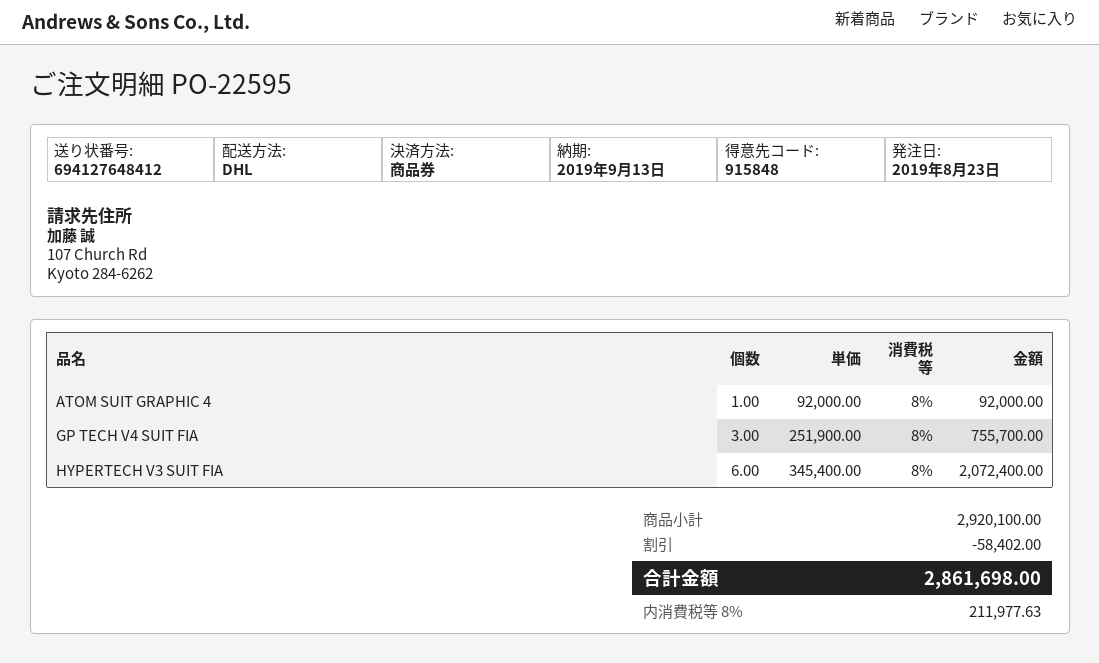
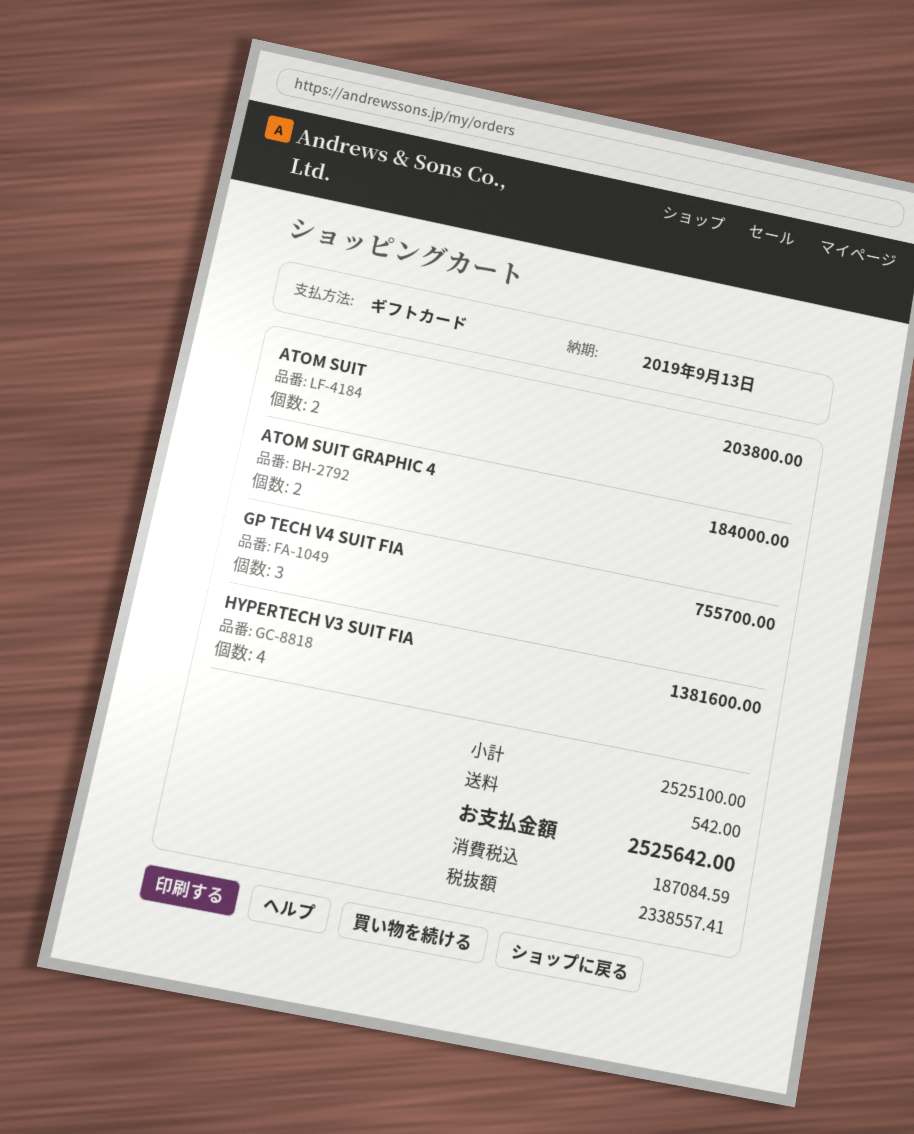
ATOM SUIT GRAPHIC 4: 1 for 92000.00 -> 2 for 184000.00
HYPERTECH V3 SUIT FIA: 6 for 2072400.00 -> 4 for 1381600.00
ATOM SUIT: none -> 2 for 203800.00
subtotal: 2920100.00 -> 2525100.00
discount: 58402.00 -> none
shipping: none -> 542.00
tax: 211977.63 -> 187084.59
total: 2861698.00 -> 2525642.00

